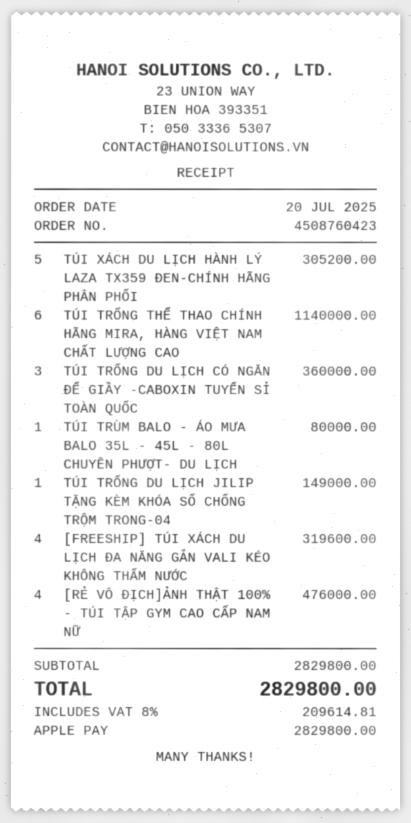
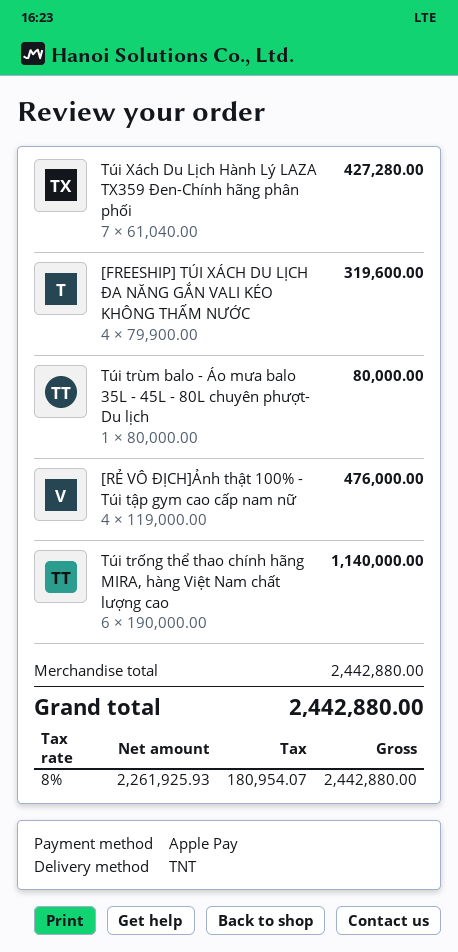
TÚI XÁCH DU LỊCH HÀNH LÝ LAZA TX359 ĐEN-CHÍNH HÃNG PHÂN PHỐI: 5 for 305200.00 -> 7 for 427280.00
TÚI TRỐNG DU LỊCH CÓ NGĂN ĐỂ GIẦY -CABOXIN TUYỂN SỈ TOÀN QUỐC: 3 for 360000.00 -> none
TÚI TRỐNG DU LỊCH JILIP TẶNG KÈM KHÓA SỐ CHỐNG TRỘM TRONG-04: 1 for 149000.00 -> none
subtotal: 2829800.00 -> 2442880.00
tax: 8% = 209614.81 -> 8% = 180954.07
total: 2829800.00 -> 2442880.00

